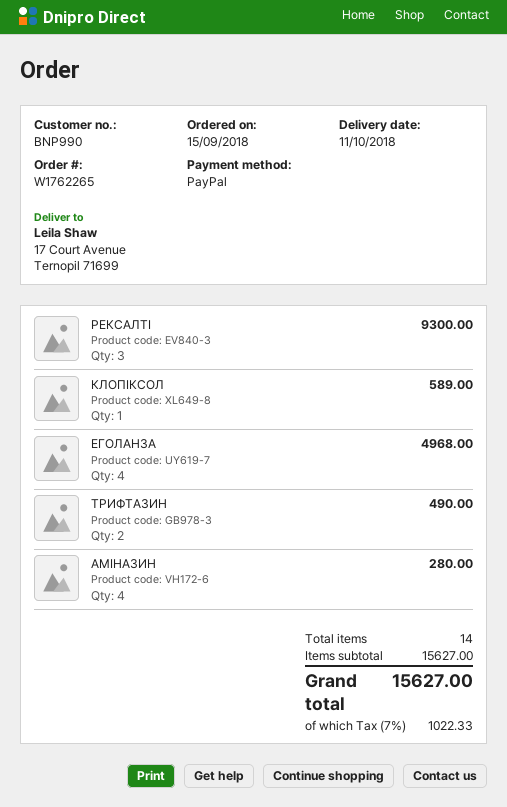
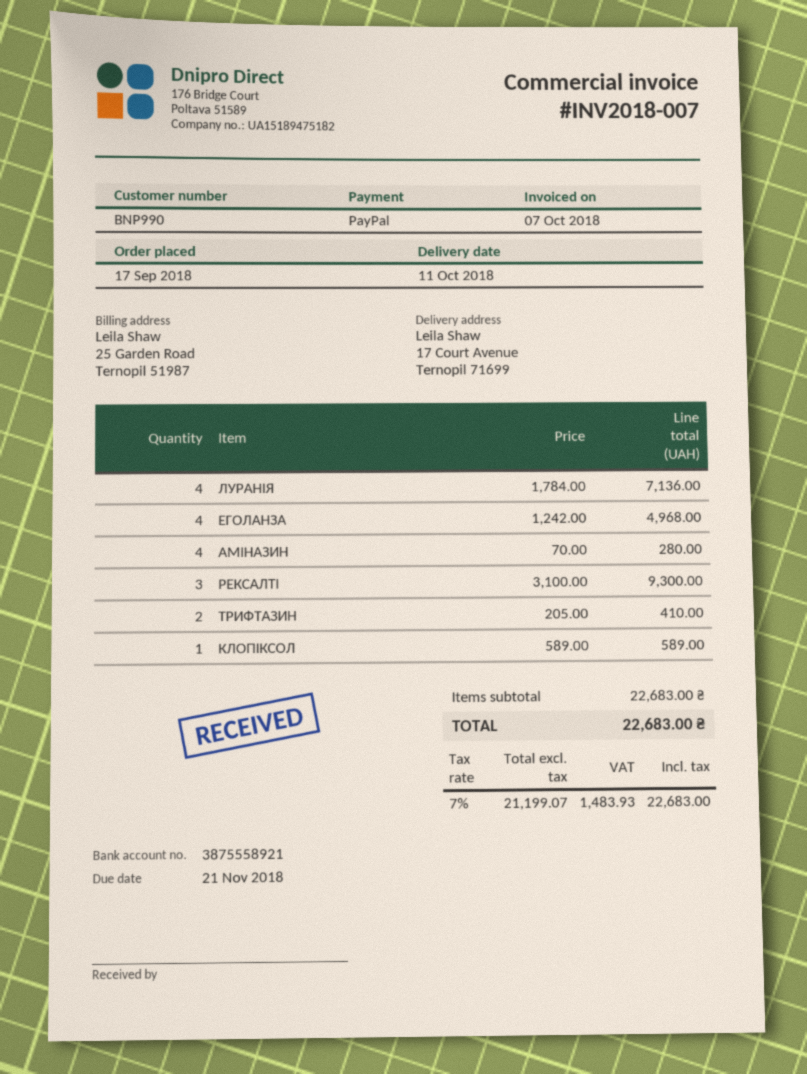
order date: 2018-09-15 -> 2018-09-17
ТРИФТАЗИН: 2 for 490.00 -> 2 for 410.00
ЛУРАНІЯ: none -> 4 for 7136.00
subtotal: 15627.00 -> 22683.00
tax: 7% = 1022.33 -> 7% = 1483.93
total: 15627.00 -> 22683.00

